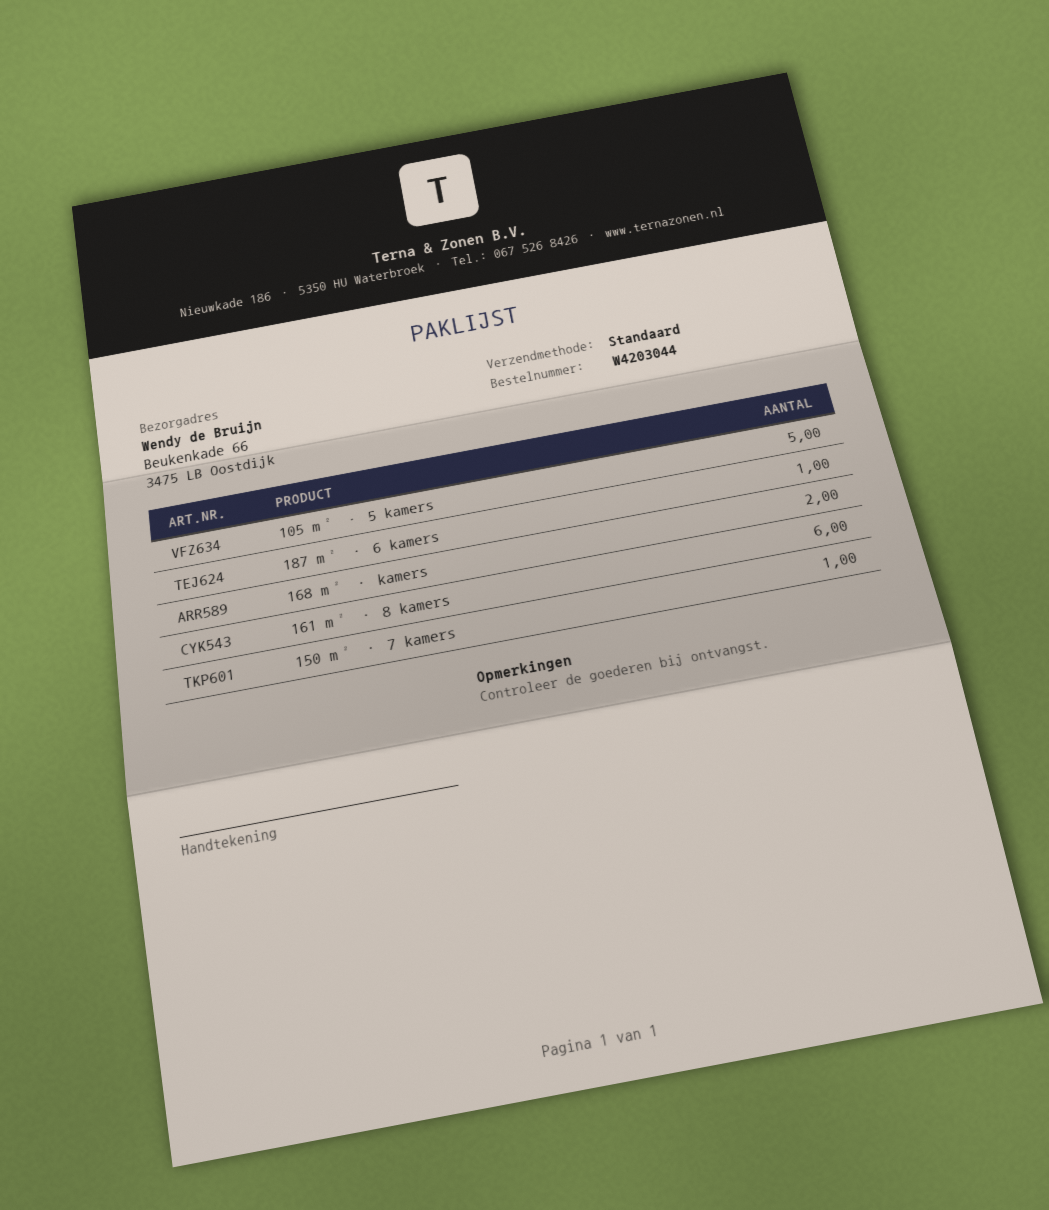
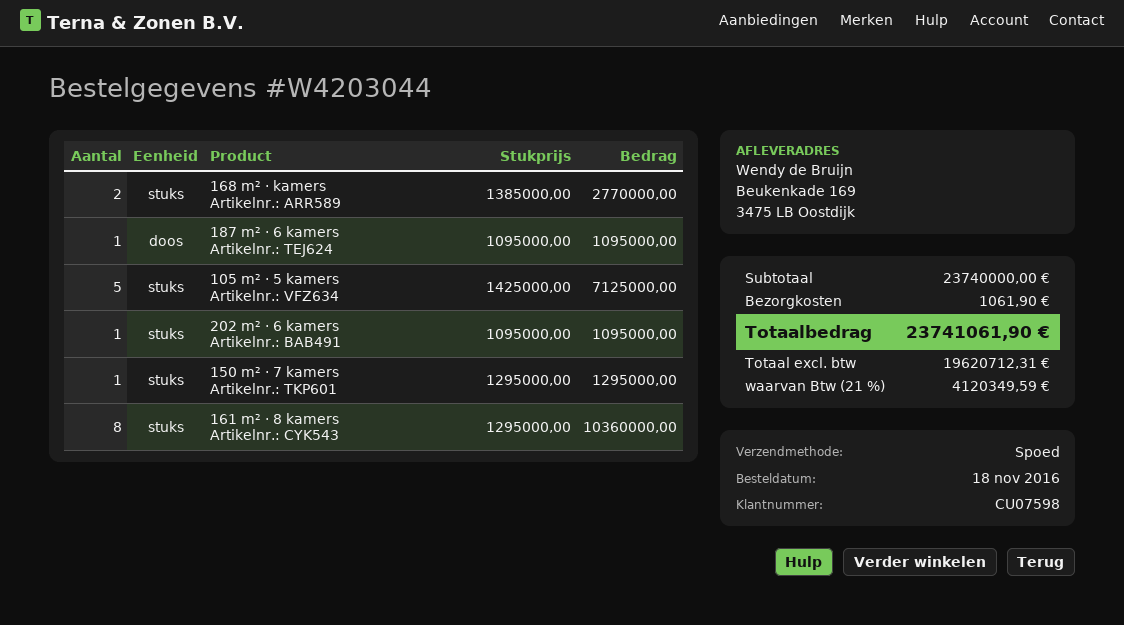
shipping method: standard -> express
ship to: Beukenkade 66, 3475 LB Oostdijk -> Beukenkade 169, 3475 LB Oostdijk
161 m² · 8 kamers: 6 -> 8
202 m² · 6 kamers: none -> 1

